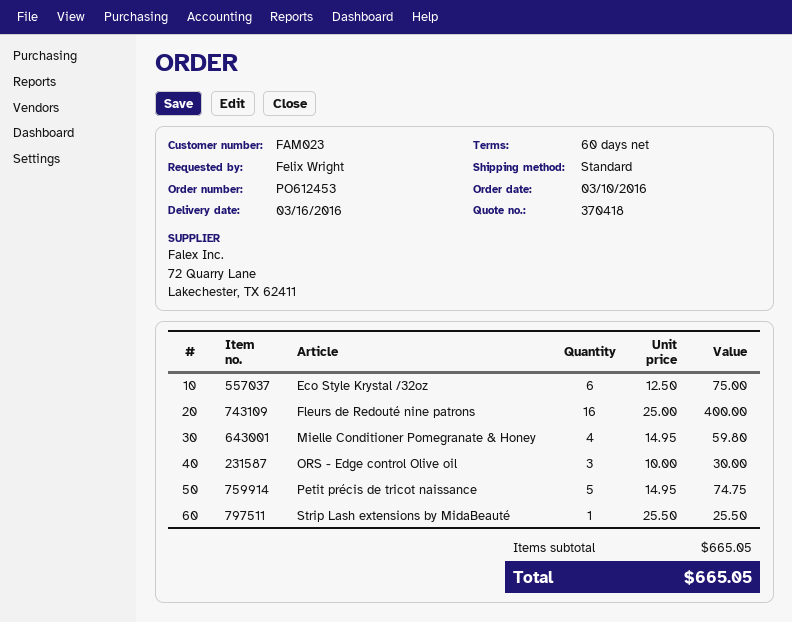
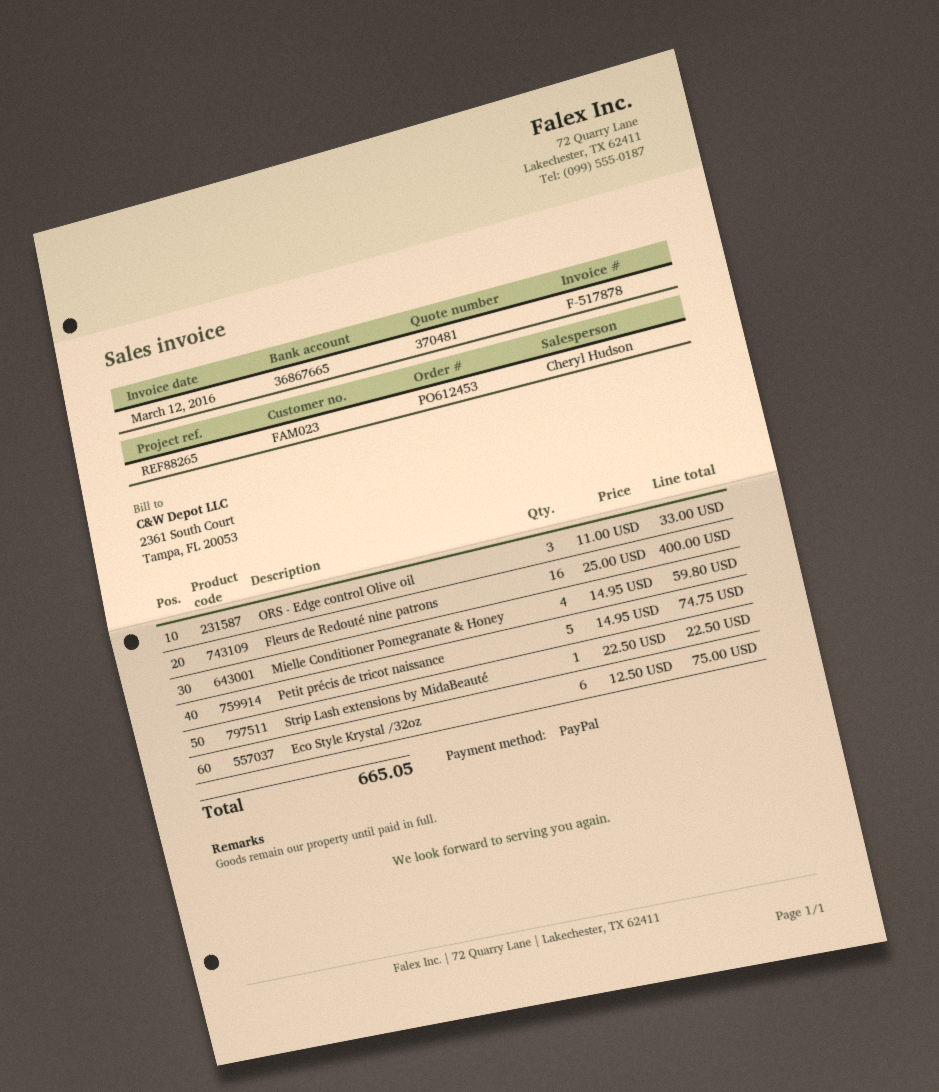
quote number: 370418 -> 370481
ORS - Edge control Olive oil: 3 x 10.00 = 30.00 -> 3 x 11.00 = 33.00
Strip Lash extensions by MidaBeauté: 1 x 25.50 = 25.50 -> 1 x 22.50 = 22.50

